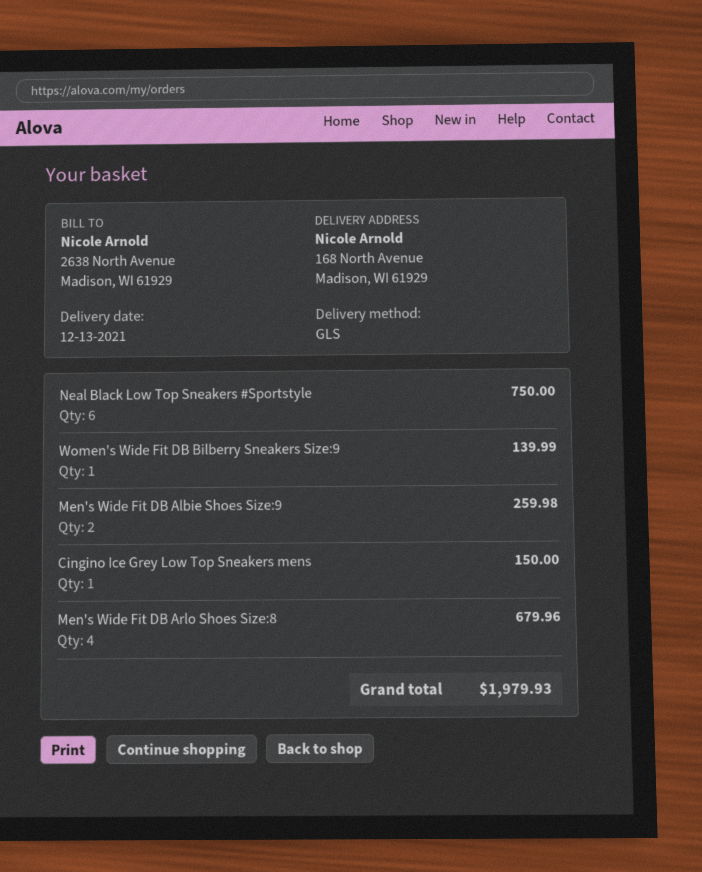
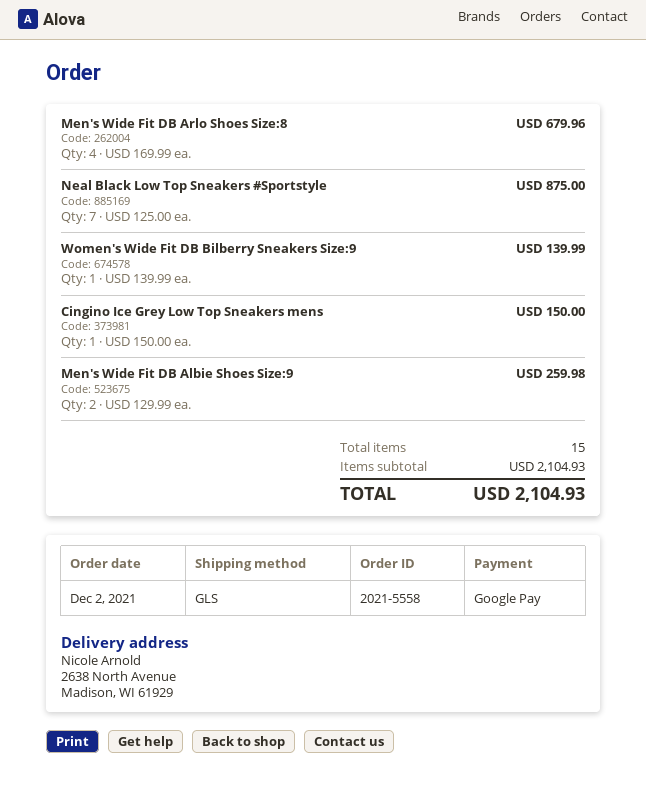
ship to: 168 North Avenue, Madison, WI 61929 -> 2638 North Avenue, Madison, WI 61929
Neal Black Low Top Sneakers #Sportstyle: 6 for 750.00 -> 7 for 875.00
total: 1979.93 -> 2104.93

